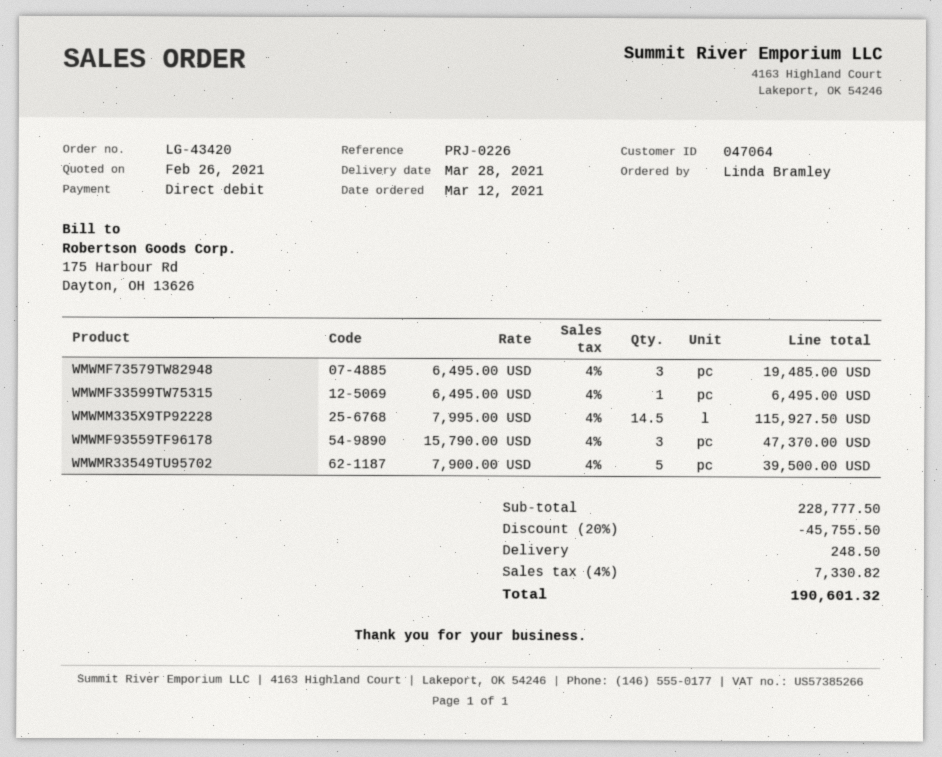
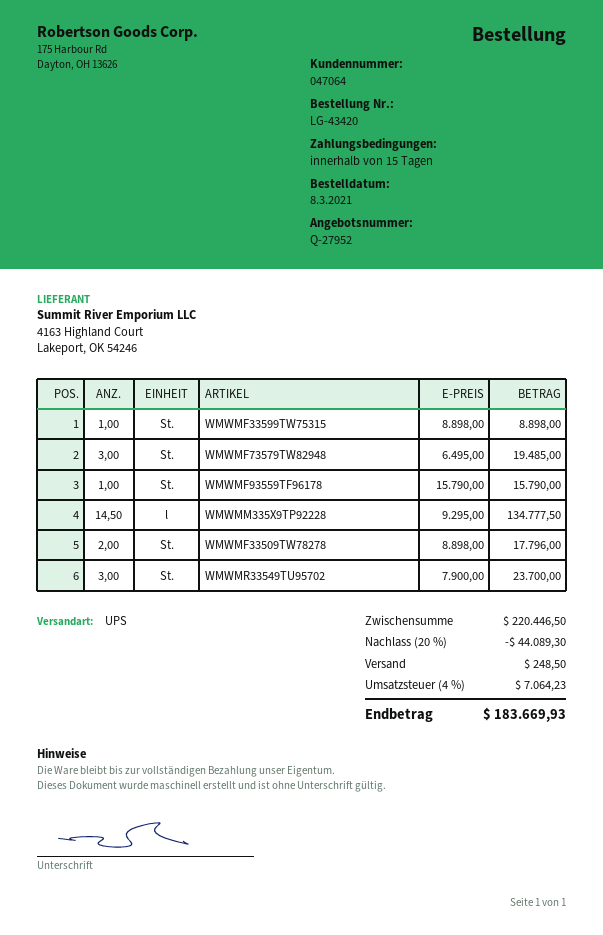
order date: 2021-03-12 -> 2021-03-08
WMWMF33599TW75315: 1 x 6495.00 = 6495.00 -> 1 x 8898.00 = 8898.00
WMWMM335X9TP92228: 14.5 x 7995.00 = 115927.50 -> 14.5 x 9295.00 = 134777.50
WMWMF93559TF96178: 3 x 15790.00 = 47370.00 -> 1 x 15790.00 = 15790.00
WMWMR33549TU95702: 5 x 7900.00 = 39500.00 -> 3 x 7900.00 = 23700.00
WMWMF33509TW78278: none -> 2 x 8898.00 = 17796.00
subtotal: 228777.50 -> 220446.50
discount: 20% = 45755.50 -> 20% = 44089.30
tax: 4% = 7330.82 -> 4% = 7064.23
total: 190601.32 -> 183669.93

